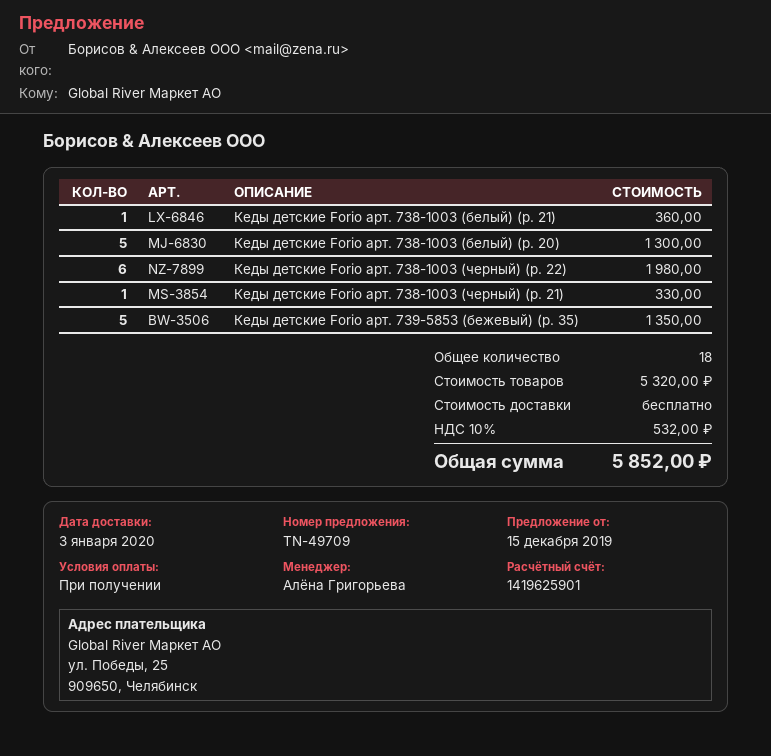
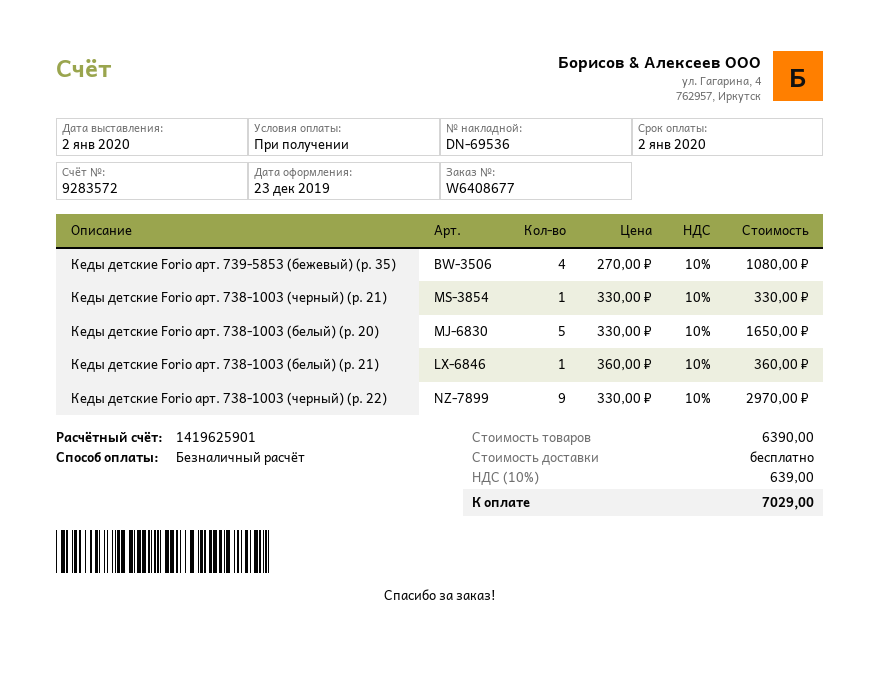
Кеды детские Forio арт. 738-1003 (белый) (р. 20): 5 for 1300.00 -> 5 for 1650.00
Кеды детские Forio арт. 738-1003 (черный) (р. 22): 6 for 1980.00 -> 9 for 2970.00
Кеды детские Forio арт. 739-5853 (бежевый) (р. 35): 5 for 1350.00 -> 4 for 1080.00
subtotal: 5320.00 -> 6390.00
tax: 10% = 532.00 -> 10% = 639.00
total: 5852.00 -> 7029.00

